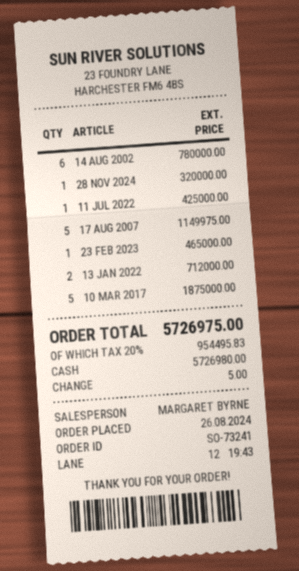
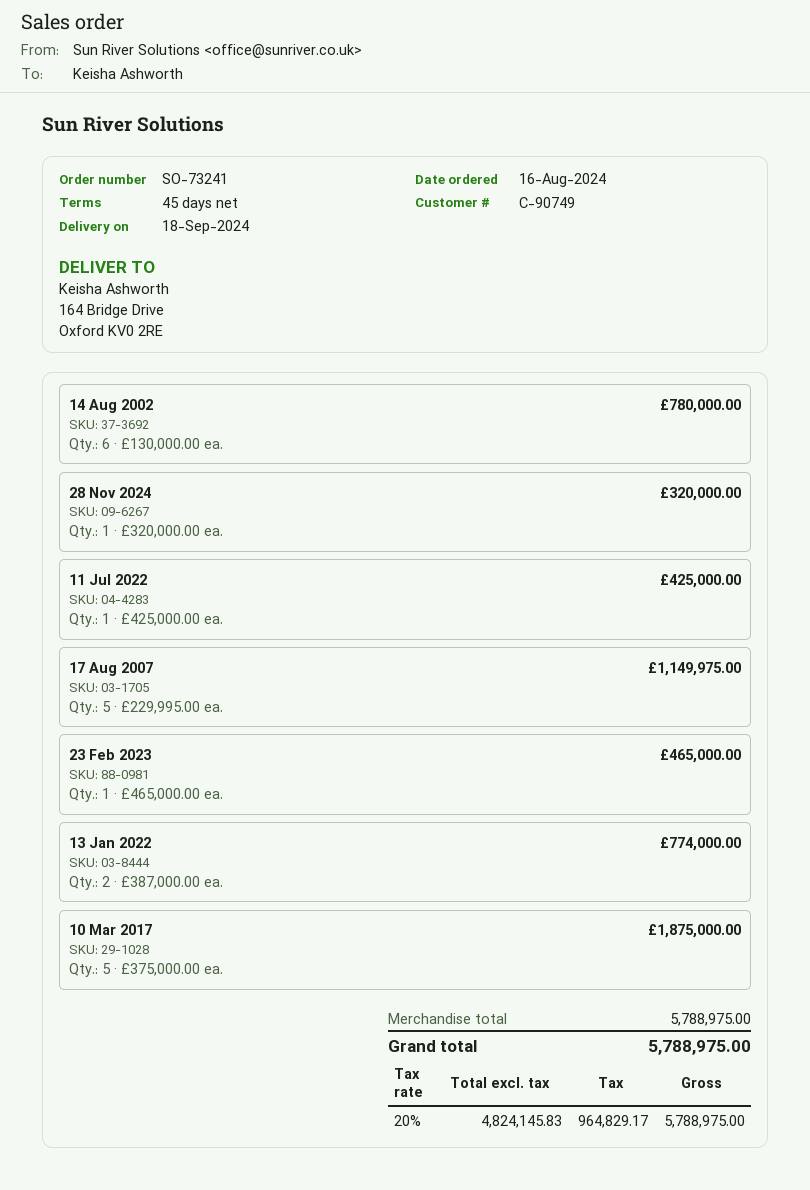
order date: 2024-08-26 -> 2024-08-16
13 JAN 2022: 2 for 712000.00 -> 2 for 774000.00
tax: 20% = 954495.83 -> 20% = 964829.17
total: 5726975.00 -> 5788975.00

